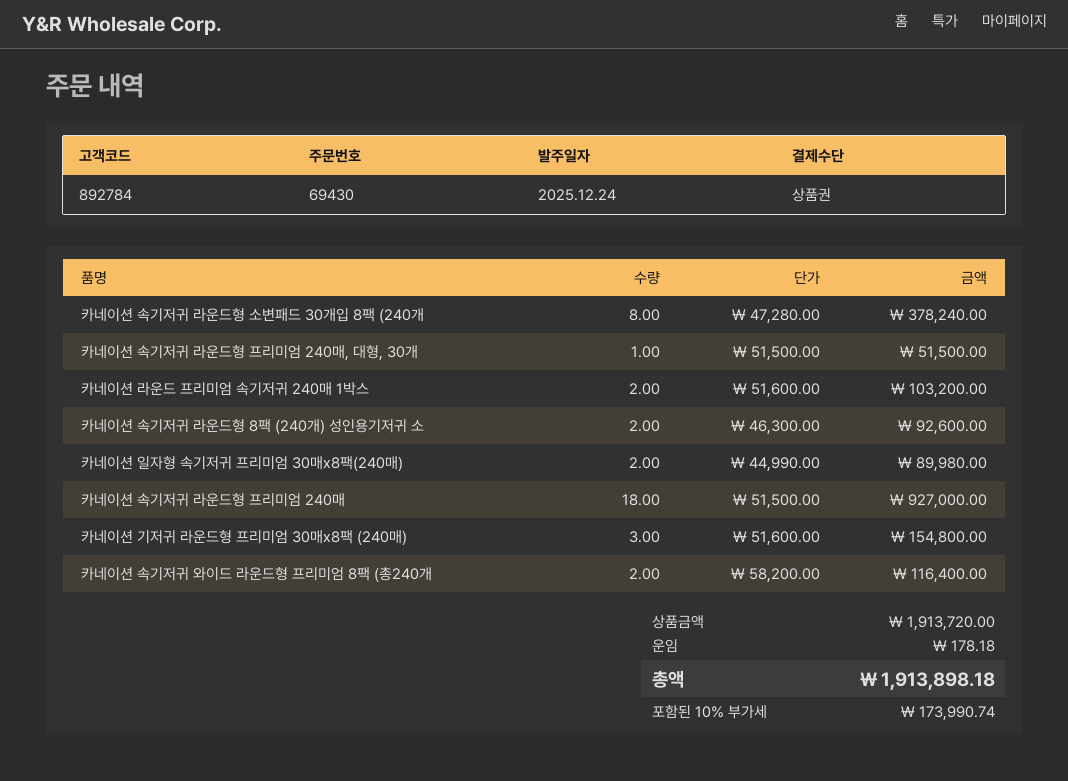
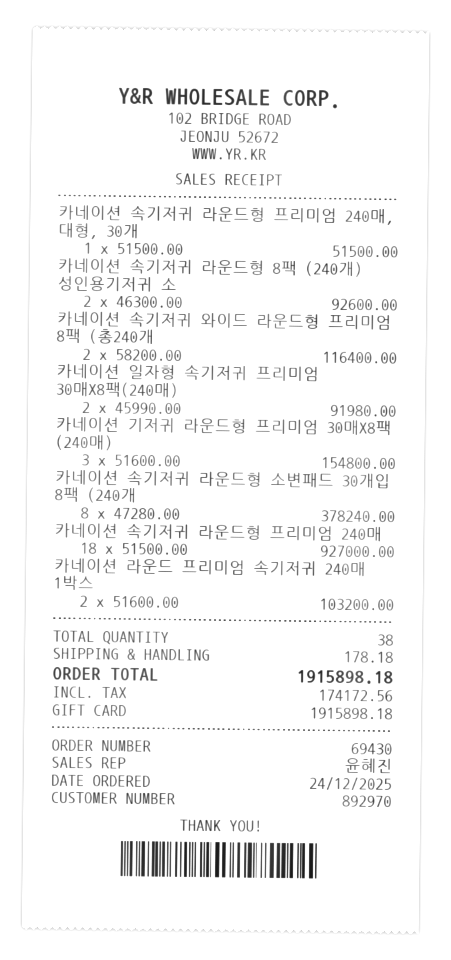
customer number: 892784 -> 892970
카네이션 일자형 속기저귀 프리미엄 30매x8팩(240매): 2 x 44990.00 = 89980.00 -> 2 x 45990.00 = 91980.00
tax: 173990.74 -> 174172.56
total: 1913898.18 -> 1915898.18

